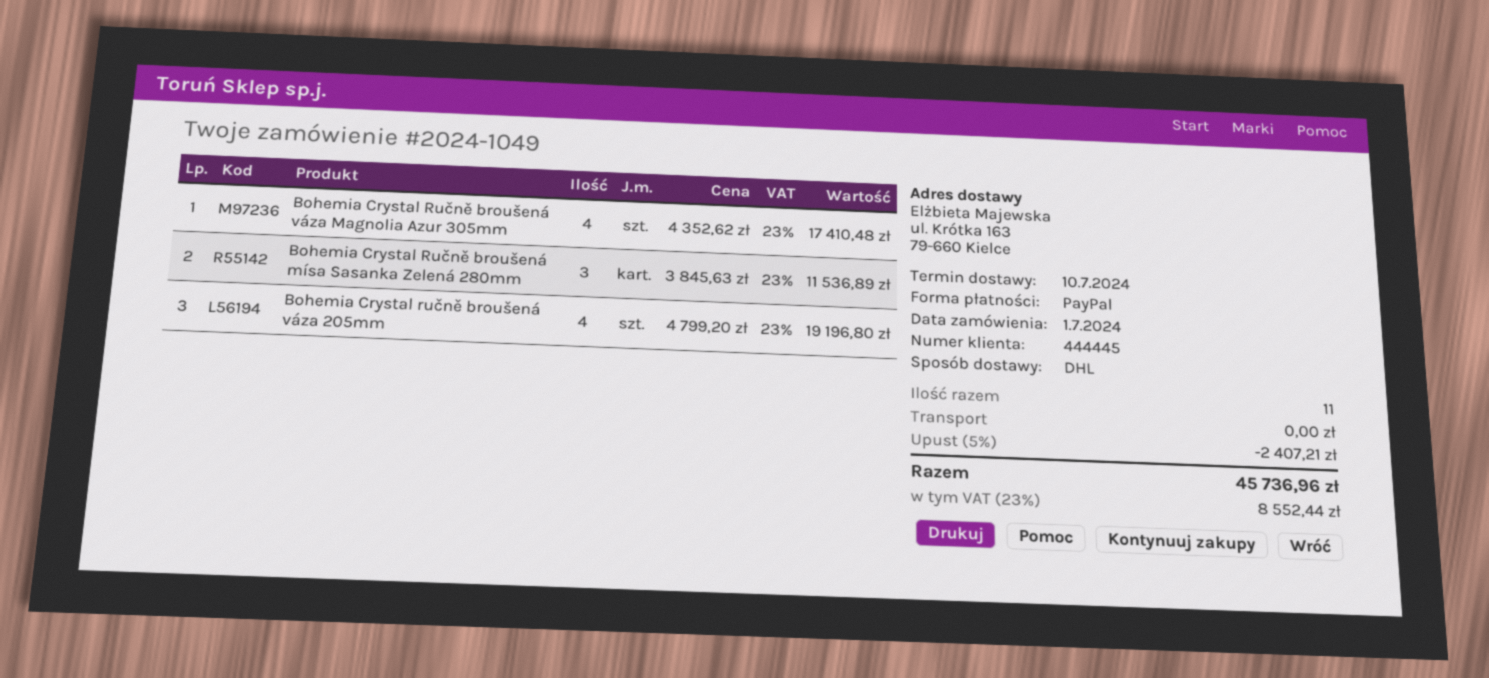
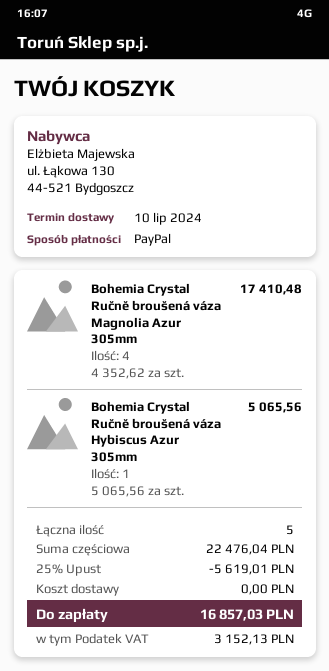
Bohemia Crystal Ručně broušená mísa Sasanka Zelená 280mm: 3 x 3845.63 = 11536.89 -> none
Bohemia Crystal ručně broušená váza 205mm: 4 x 4799.20 = 19196.80 -> none
Bohemia Crystal Ručně broušená váza Hybiscus Azur 305mm: none -> 1 x 5065.56 = 5065.56
total quantity: 11 -> 5
discount: 5% = 2407.21 -> 25% = 5619.01
tax: 8552.44 -> 3152.13
total: 45736.96 -> 16857.03

